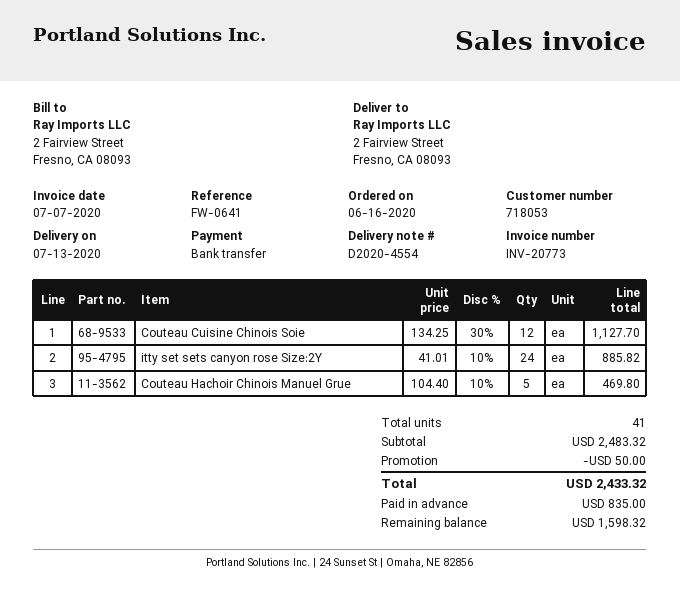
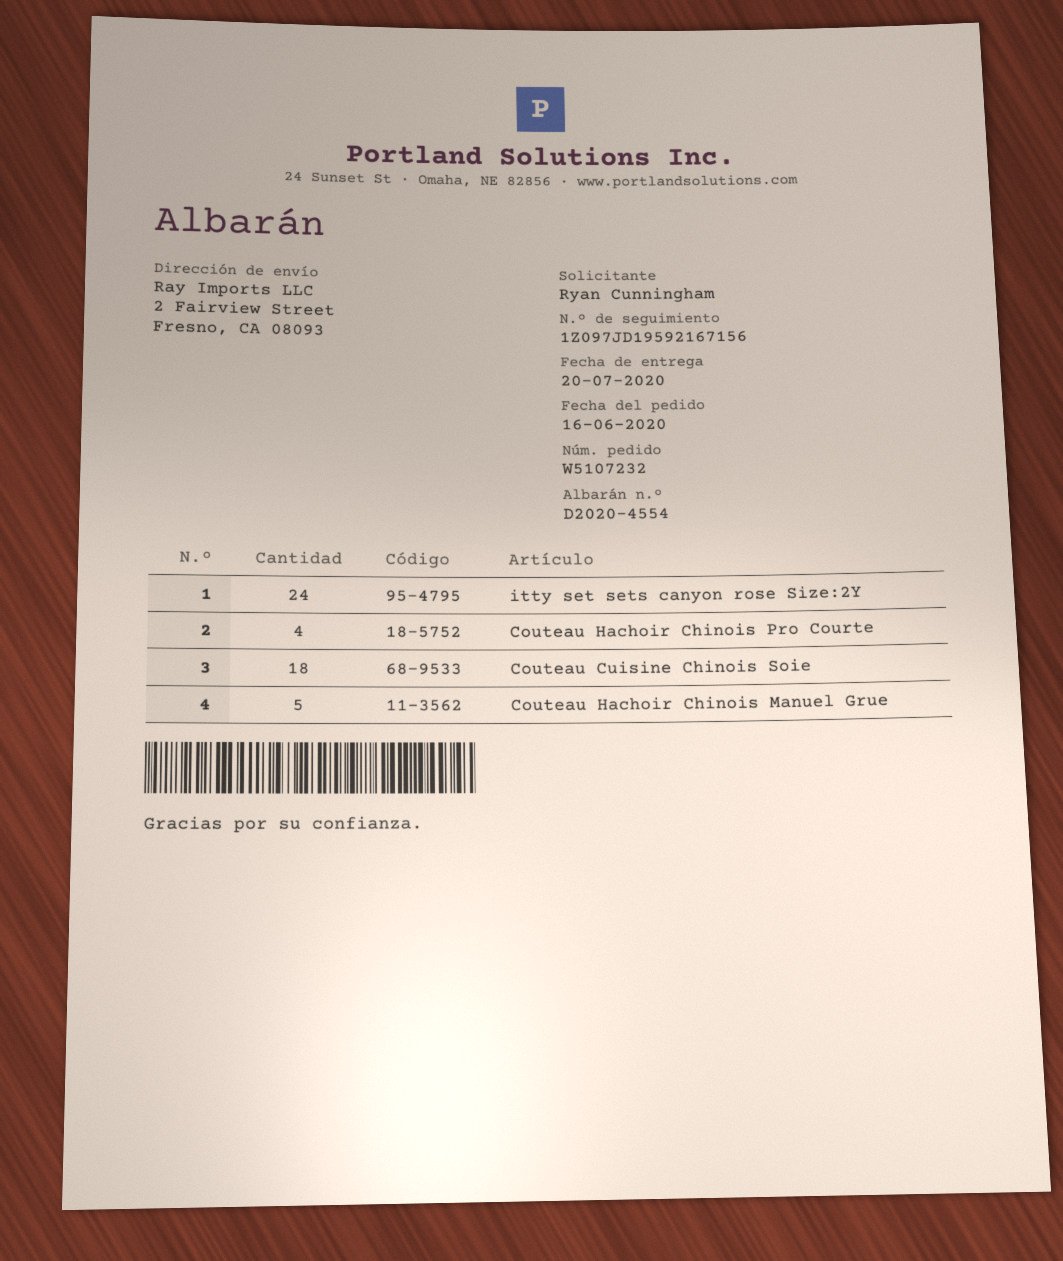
delivery date: 2020-07-13 -> 2020-07-20
Couteau Cuisine Chinois Soie: 12 -> 18
Couteau Hachoir Chinois Pro Courte: none -> 4

